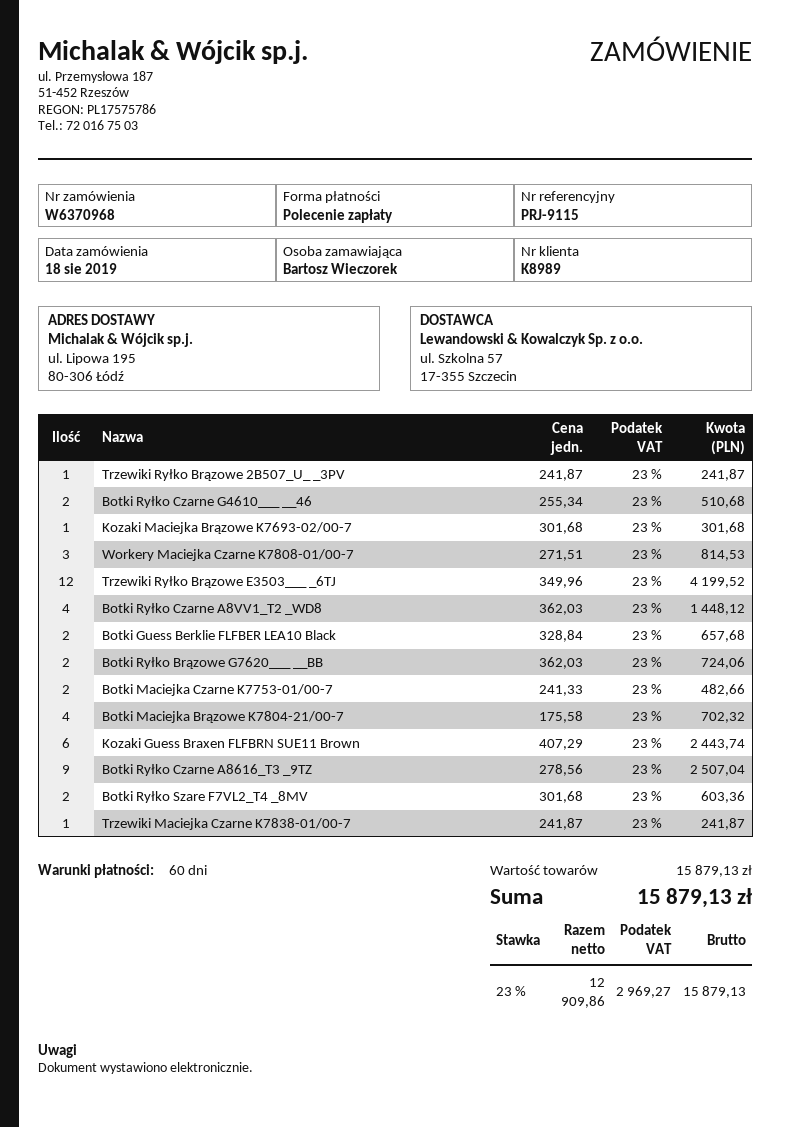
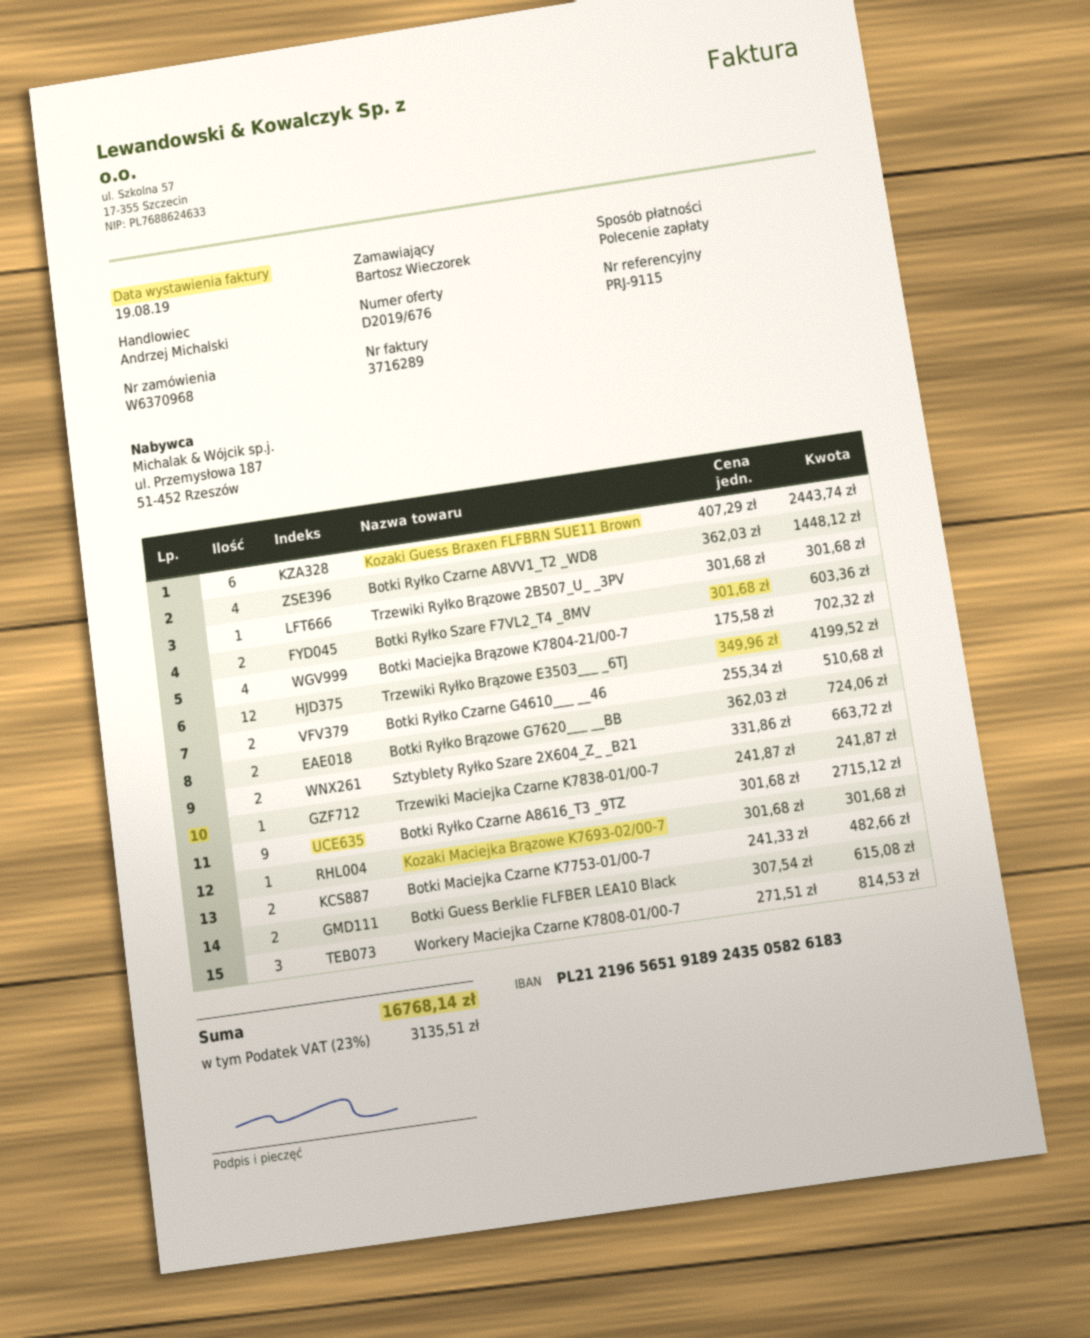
Trzewiki Ryłko Brązowe 2B507_U_ _3PV: 1 x 241.87 = 241.87 -> 1 x 301.68 = 301.68
Botki Guess Berklie FLFBER LEA10 Black: 2 x 328.84 = 657.68 -> 2 x 307.54 = 615.08
Botki Ryłko Czarne A8616_T3 _9TZ: 9 x 278.56 = 2507.04 -> 9 x 301.68 = 2715.12
Sztyblety Ryłko Szare 2X604_Z_ _B21: none -> 2 x 331.86 = 663.72
tax: 23% = 2969.27 -> 23% = 3135.51
total: 15879.13 -> 16768.14

